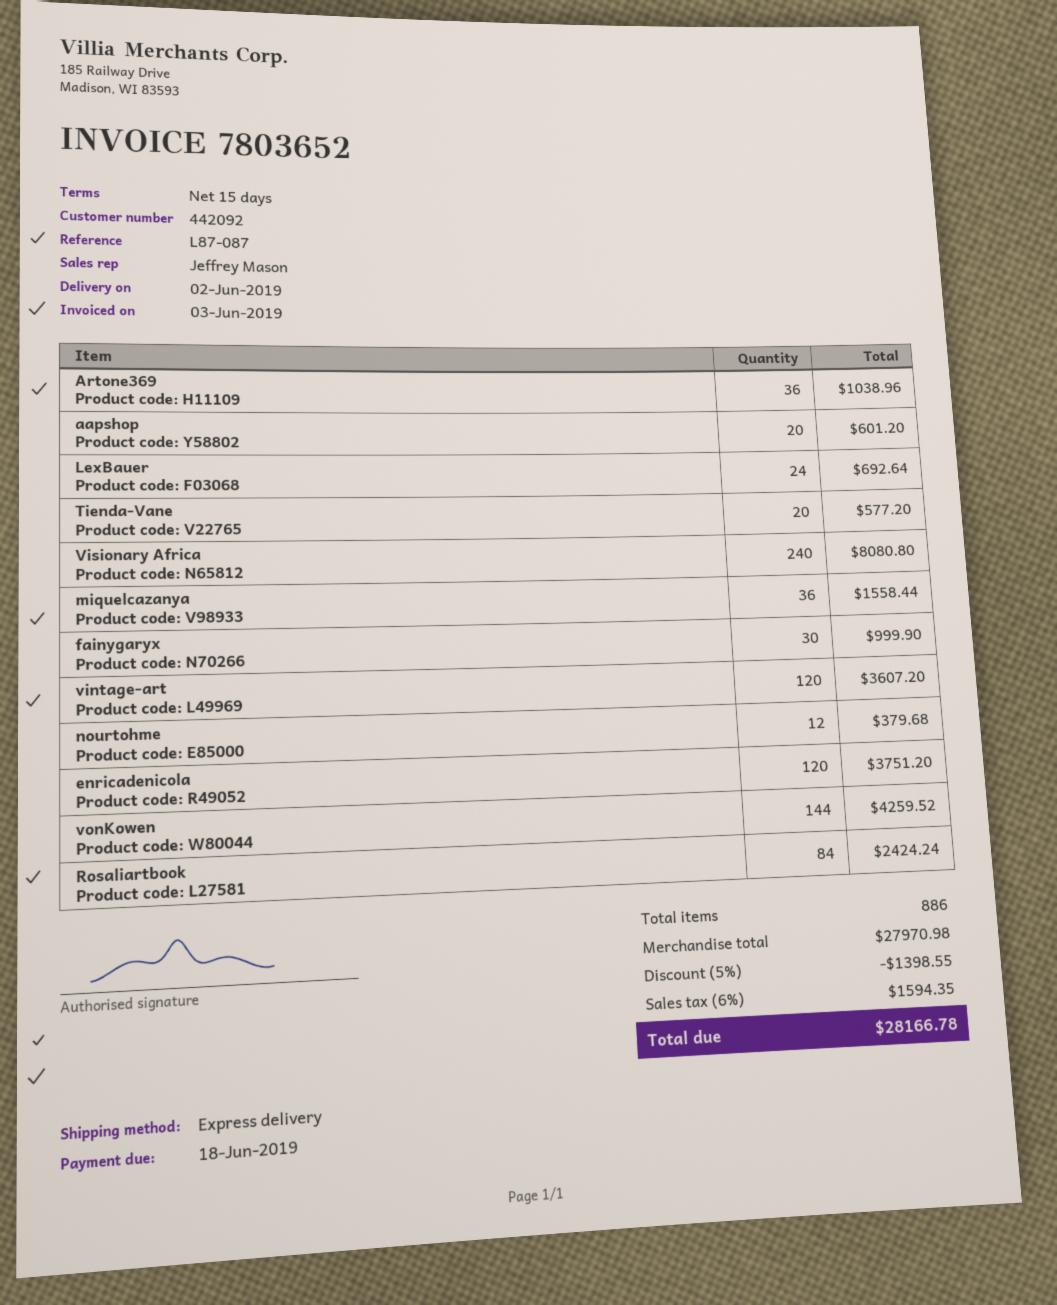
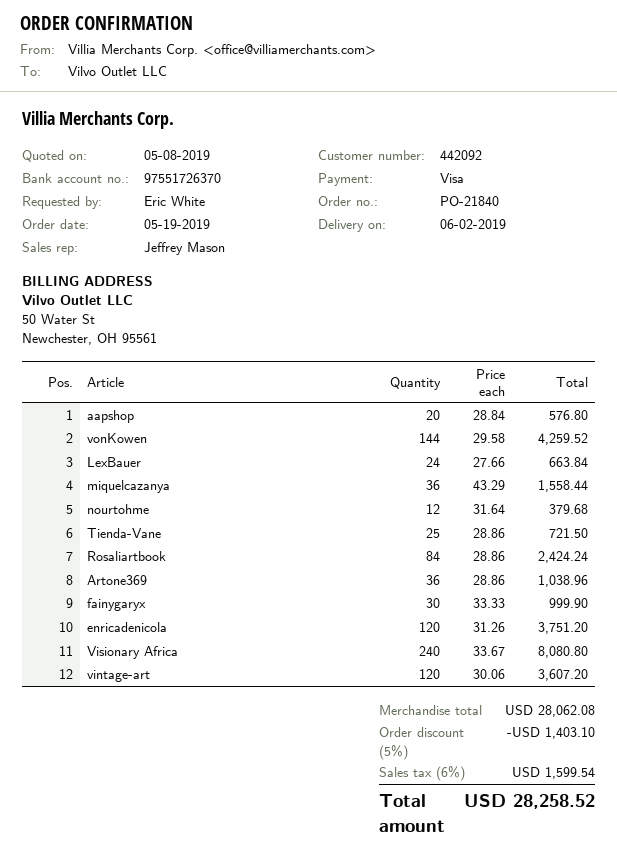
aapshop: 20 for 601.20 -> 20 for 576.80
LexBauer: 24 for 692.64 -> 24 for 663.84
Tienda-Vane: 20 for 577.20 -> 25 for 721.50
subtotal: 27970.98 -> 28062.08
discount: 5% = 1398.55 -> 5% = 1403.10
tax: 6% = 1594.35 -> 6% = 1599.54
total: 28166.78 -> 28258.52

